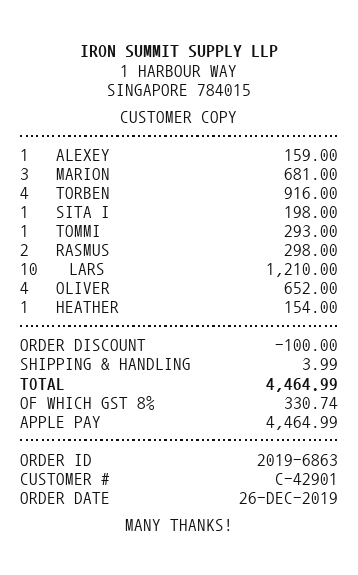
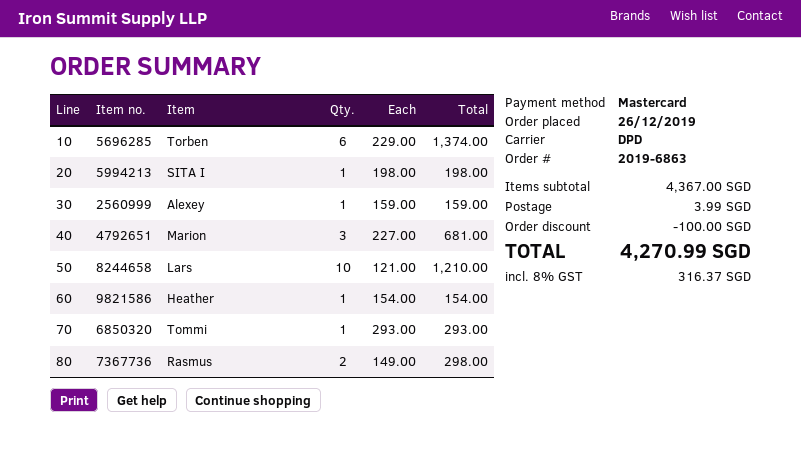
payment method: Apple Pay -> Mastercard
TORBEN: 4 for 916.00 -> 6 for 1374.00
OLIVER: 4 for 652.00 -> none
tax: 8% = 330.74 -> 8% = 316.37
total: 4464.99 -> 4270.99

